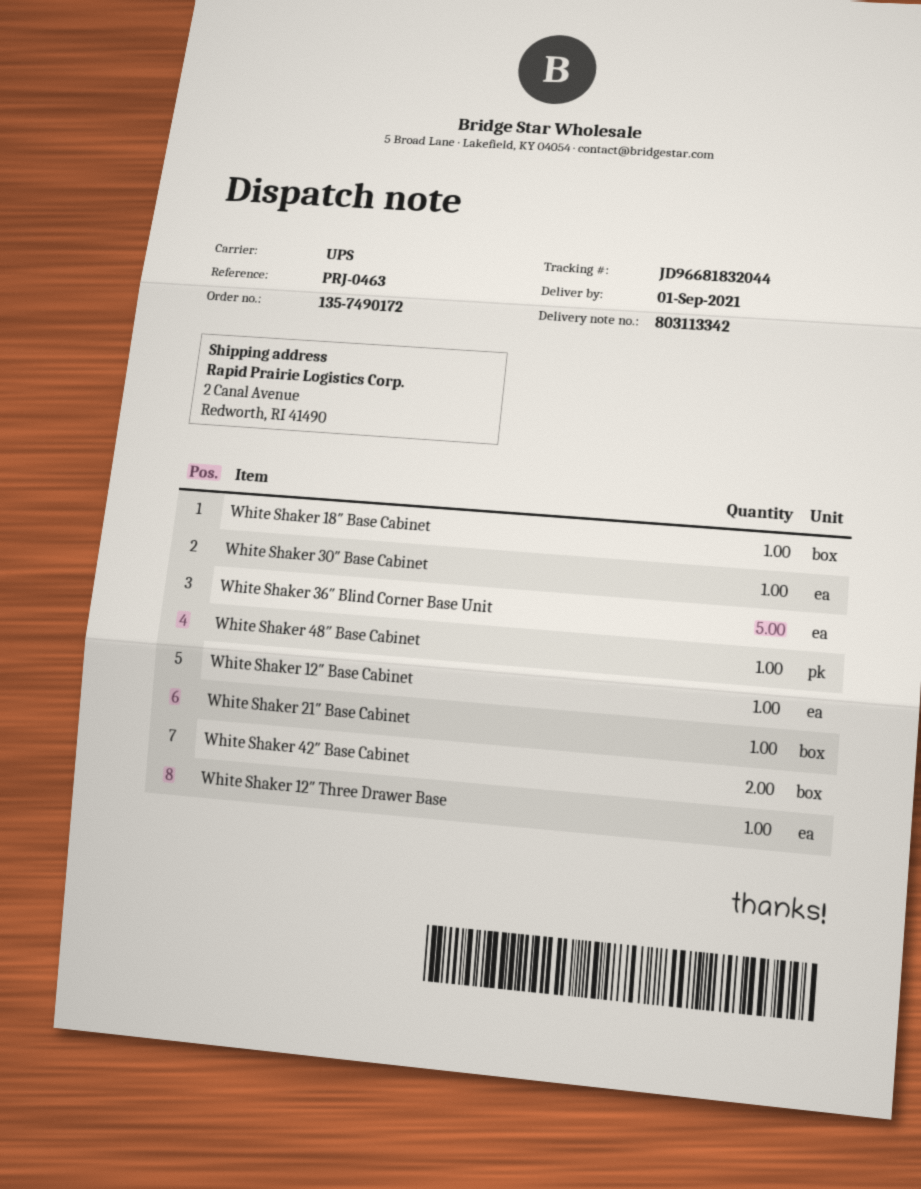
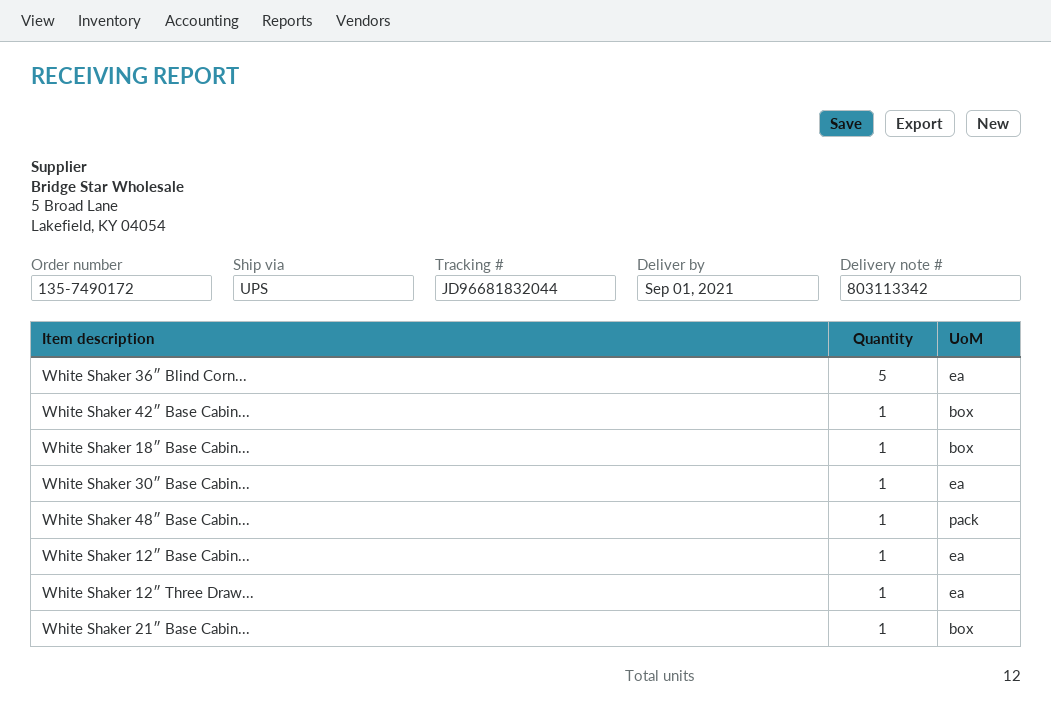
White Shaker 42″ Base Cabinet: 2 -> 1

